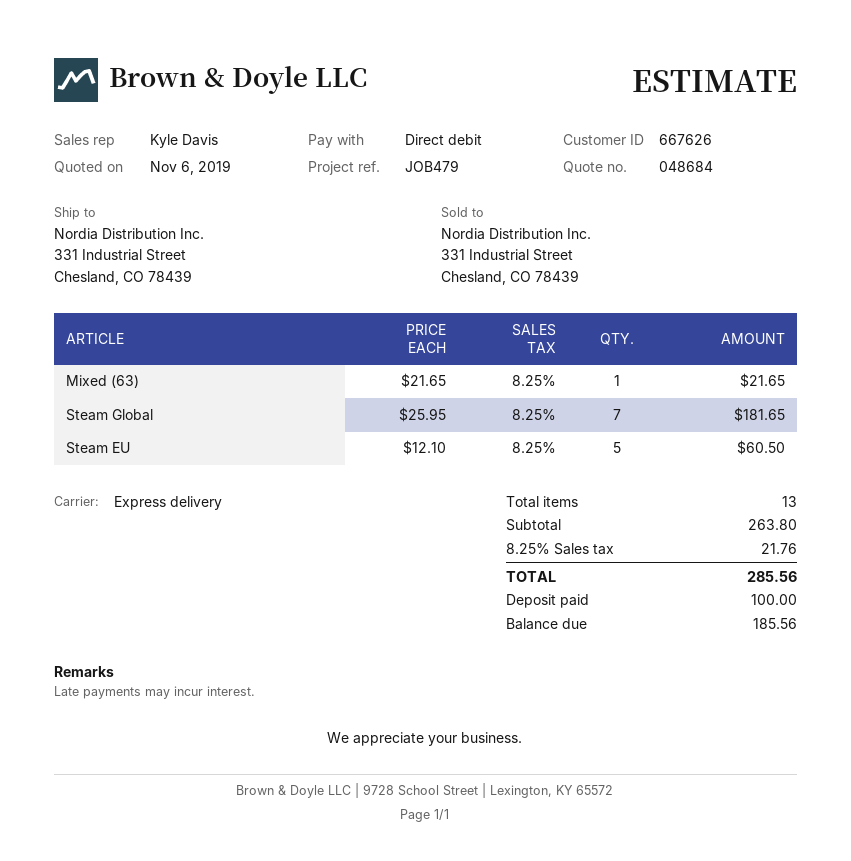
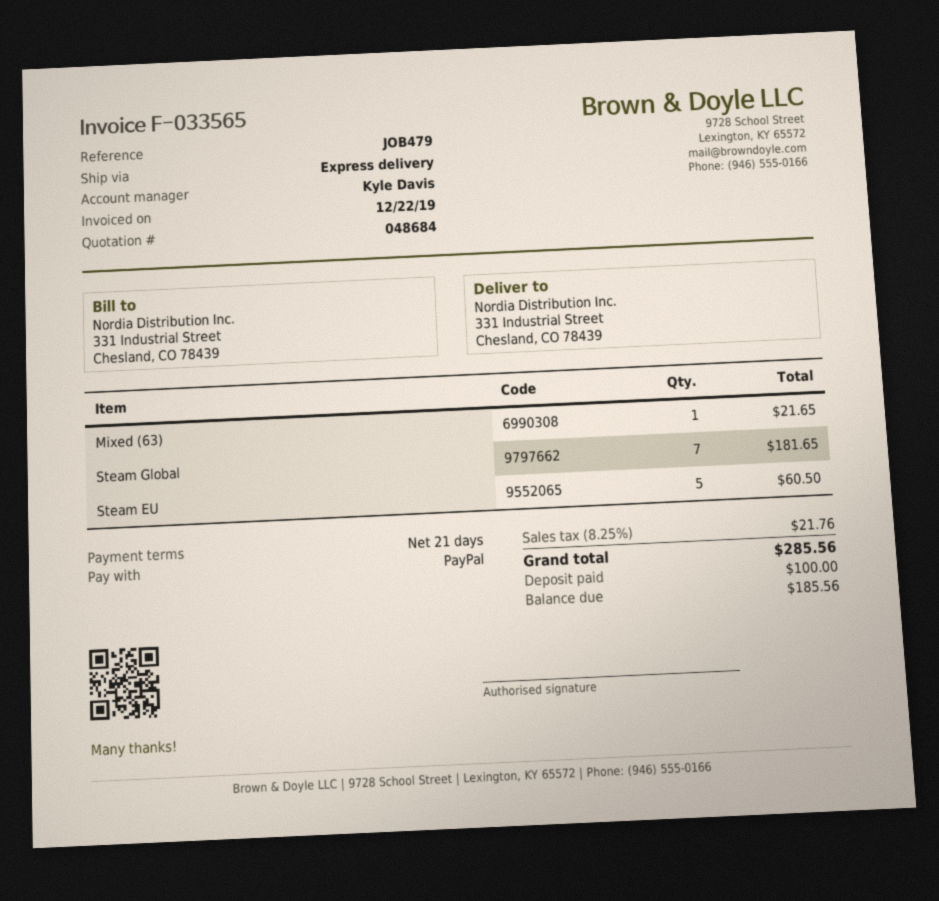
payment method: direct debit -> PayPal

